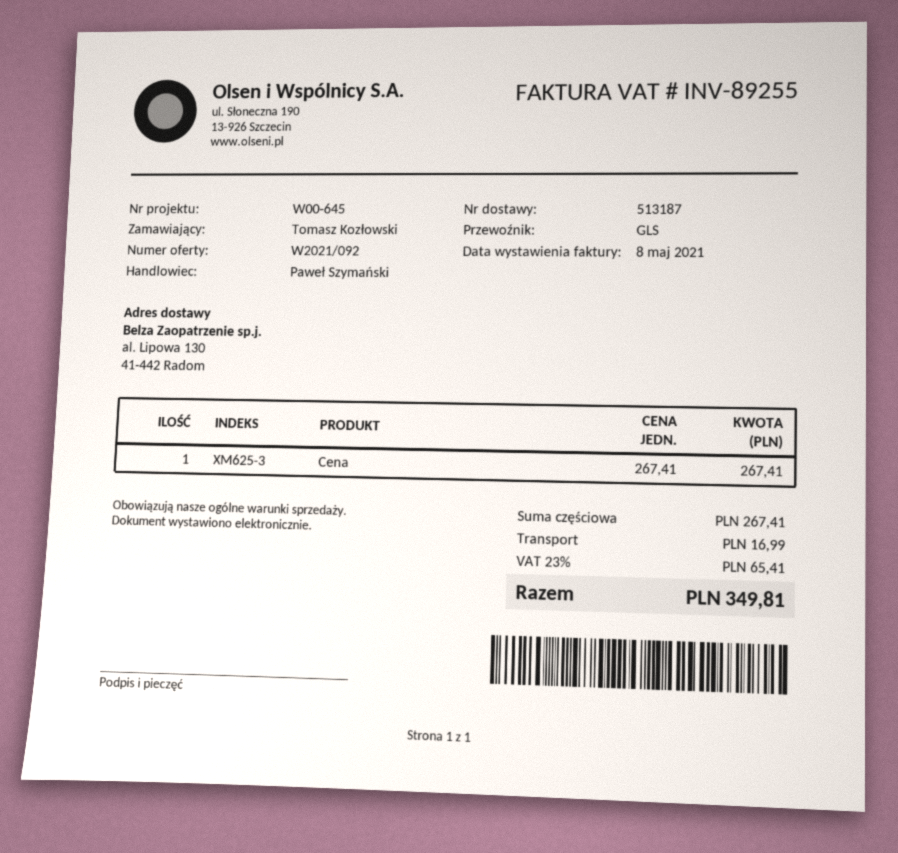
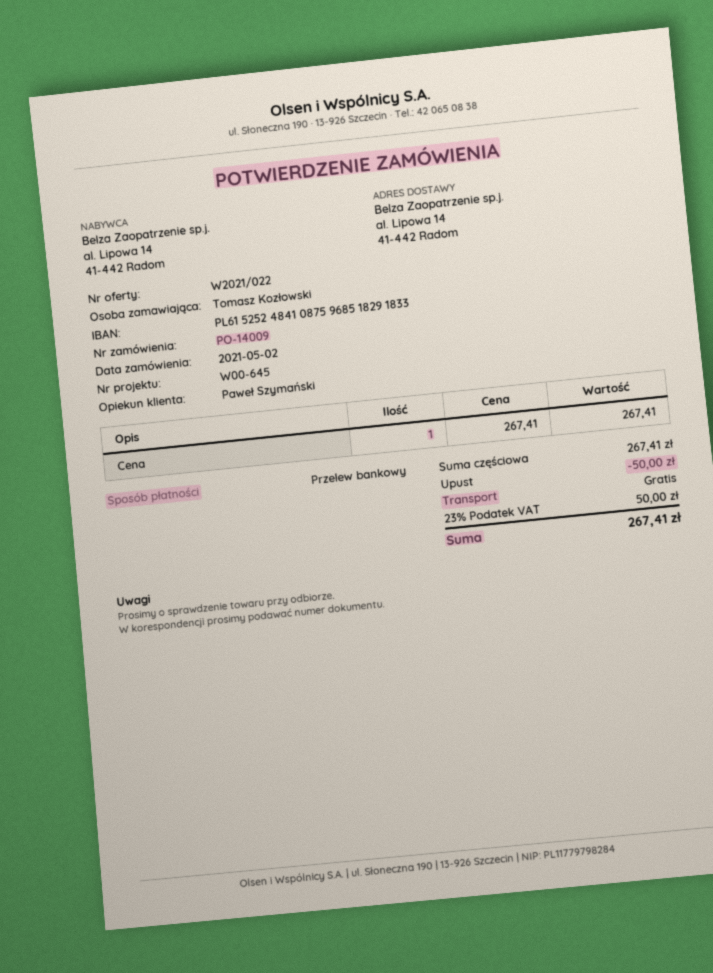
quote number: W2021/092 -> W2021/022
ship to: al. Lipowa 130, 41-442 Radom -> al. Lipowa 14, 41-442 Radom
discount: none -> 50.00
shipping: 16.99 -> 0.00
tax: 23% = 65.41 -> 23% = 50.00
total: 349.81 -> 267.41

